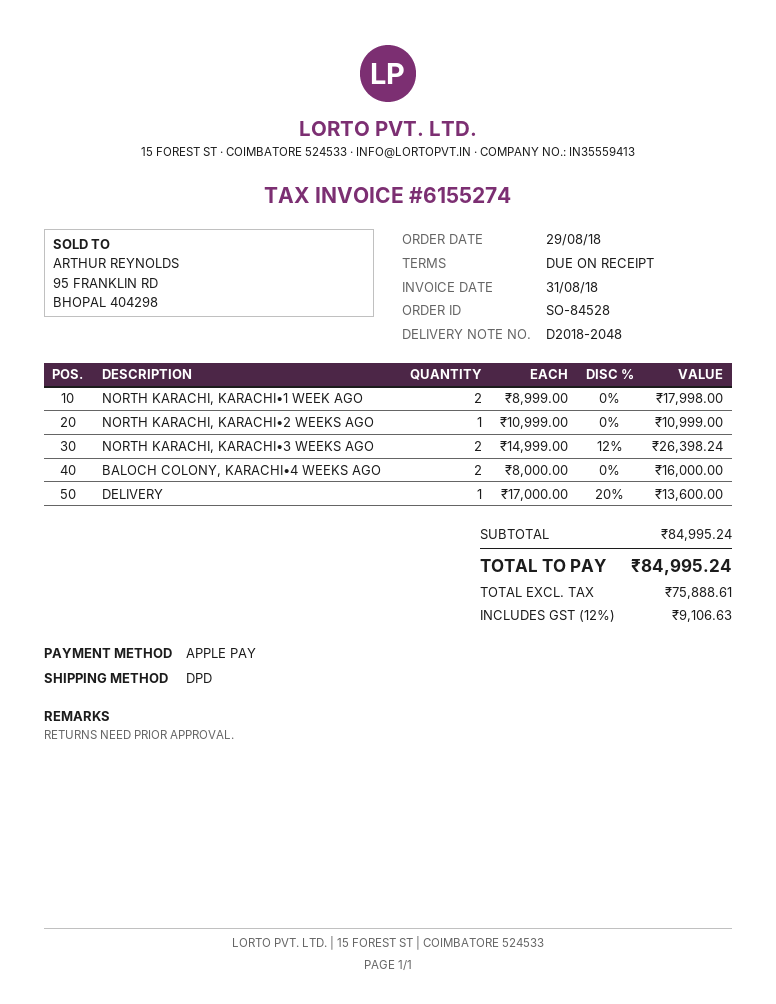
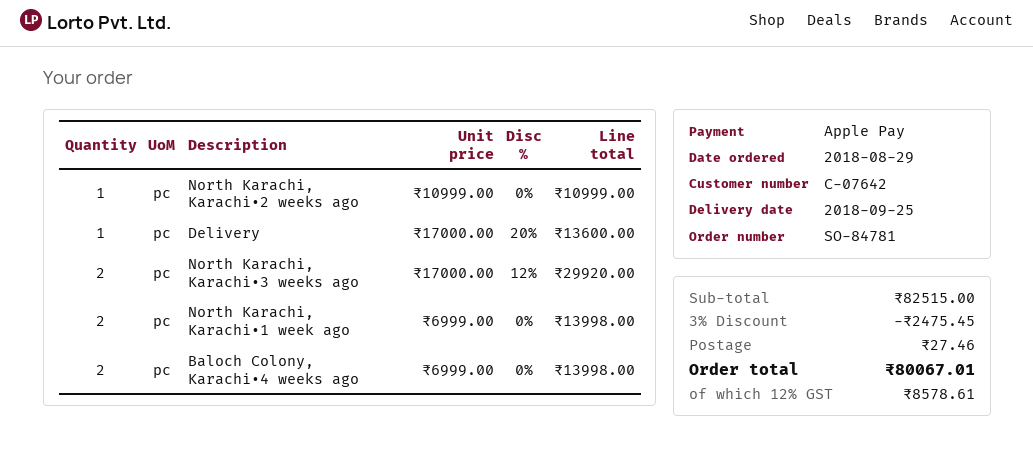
order number: SO-84528 -> SO-84781
NORTH KARACHI, KARACHI•1 WEEK AGO: 2 x 8999.00 = 17998.00 -> 2 x 6999.00 = 13998.00
NORTH KARACHI, KARACHI•3 WEEKS AGO: 2 x 14999.00 - 12% = 26398.24 -> 2 x 17000.00 - 12% = 29920.00
BALOCH COLONY, KARACHI•4 WEEKS AGO: 2 x 8000.00 = 16000.00 -> 2 x 6999.00 = 13998.00
subtotal: 84995.24 -> 82515.00
discount: none -> 3% = 2475.45
shipping: none -> 27.46
tax: 12% = 9106.63 -> 12% = 8578.61
total: 84995.24 -> 80067.01

